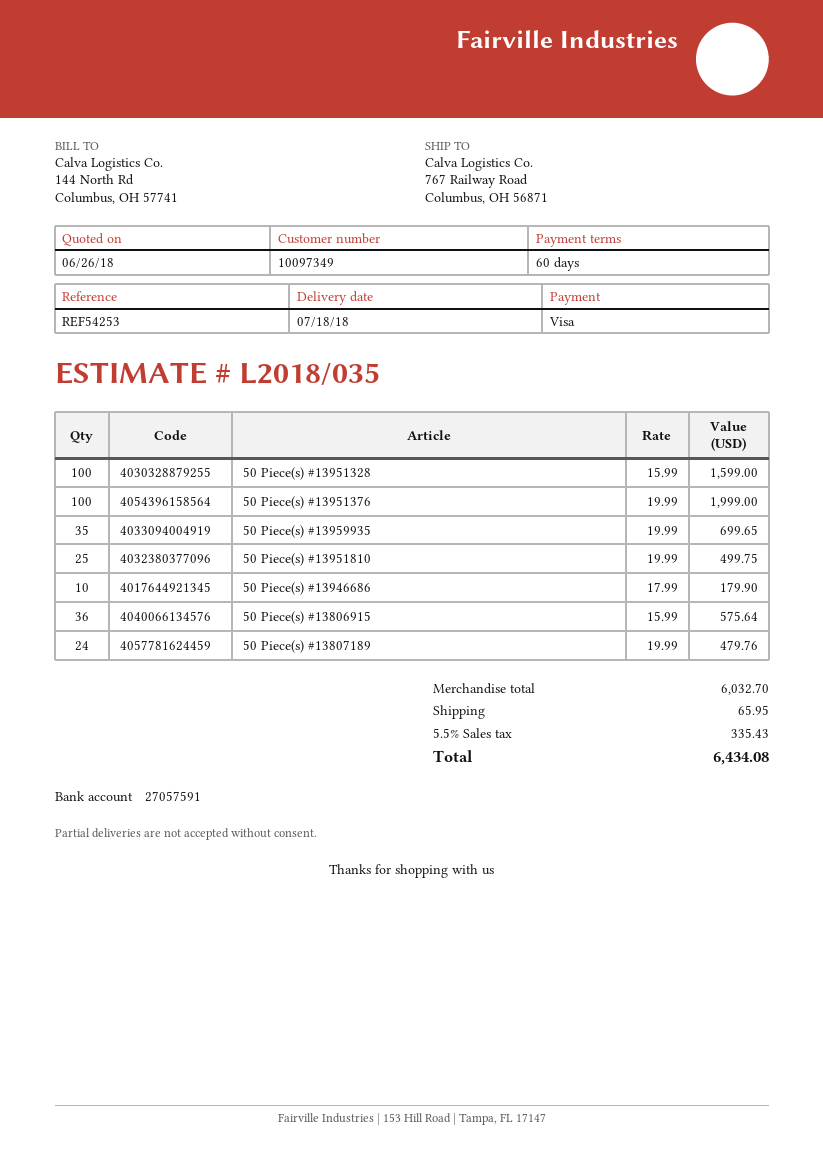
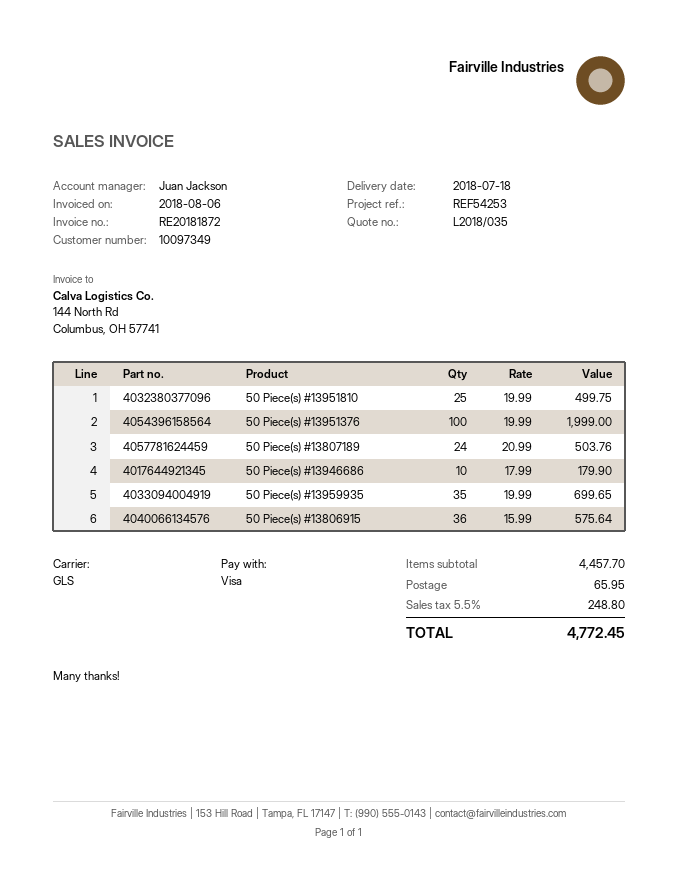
50 Piece(s) #13951328: 100 x 15.99 = 1599.00 -> none
50 Piece(s) #13807189: 24 x 19.99 = 479.76 -> 24 x 20.99 = 503.76
subtotal: 6032.70 -> 4457.70
tax: 5.5% = 335.43 -> 5.5% = 248.80
total: 6434.08 -> 4772.45

